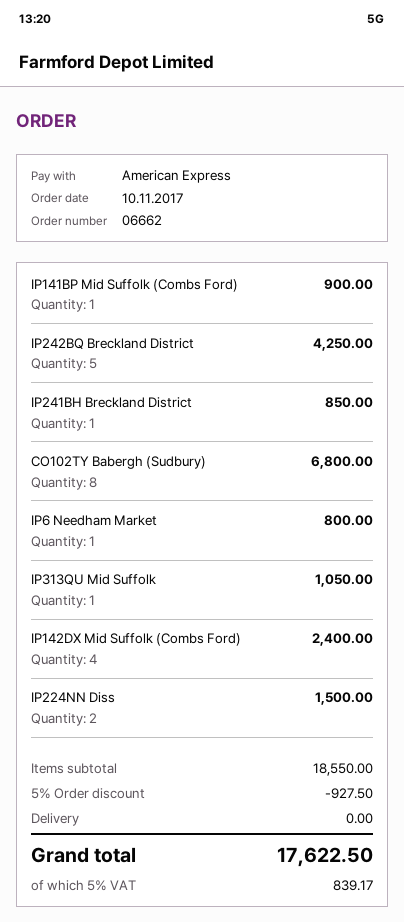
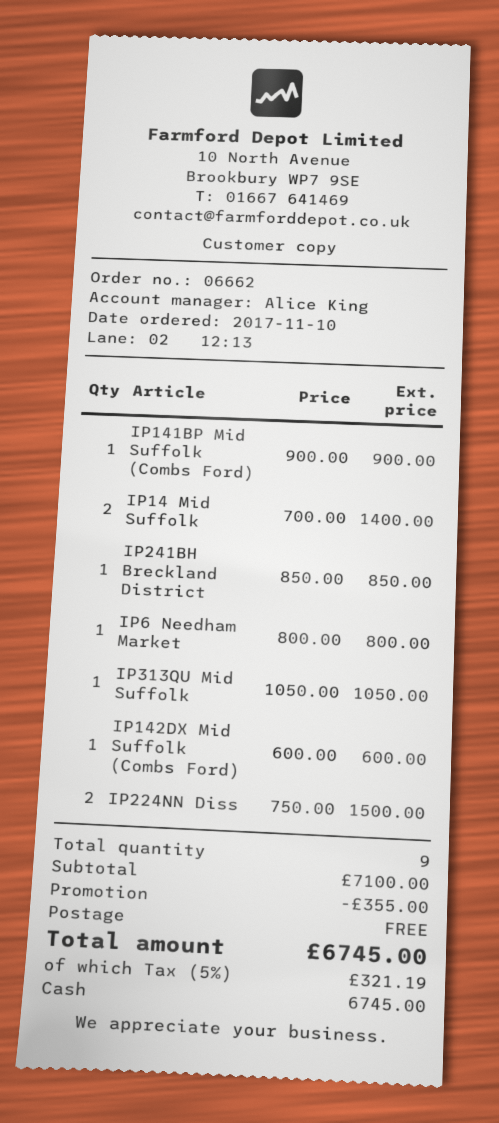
payment method: American Express -> cash
IP242BQ Breckland District: 5 for 4250.00 -> none
CO102TY Babergh (Sudbury): 8 for 6800.00 -> none
IP142DX Mid Suffolk (Combs Ford): 4 for 2400.00 -> 1 for 600.00
IP14 Mid Suffolk: none -> 2 for 1400.00
subtotal: 18550.00 -> 7100.00
discount: 927.50 -> 355.00
tax: 5% = 839.17 -> 5% = 321.19
total: 17622.50 -> 6745.00

